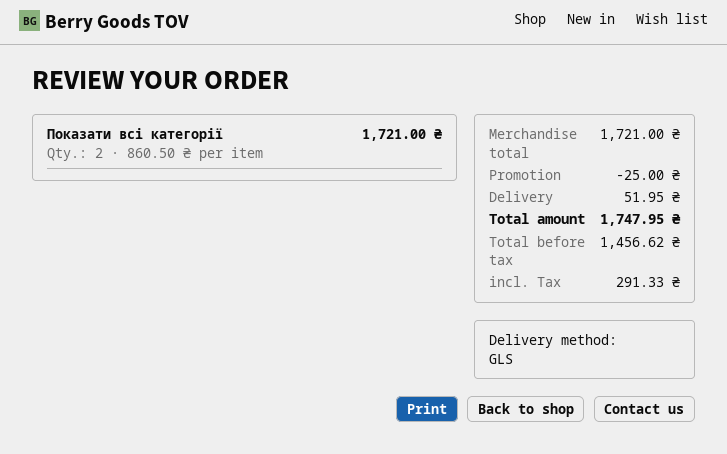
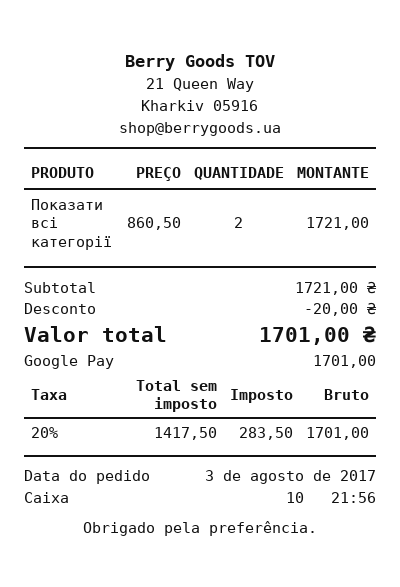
discount: 25.00 -> 20.00
shipping: 51.95 -> none
net: 1456.62 -> 1417.50
tax: 291.33 -> 283.50
total: 1747.95 -> 1701.00

